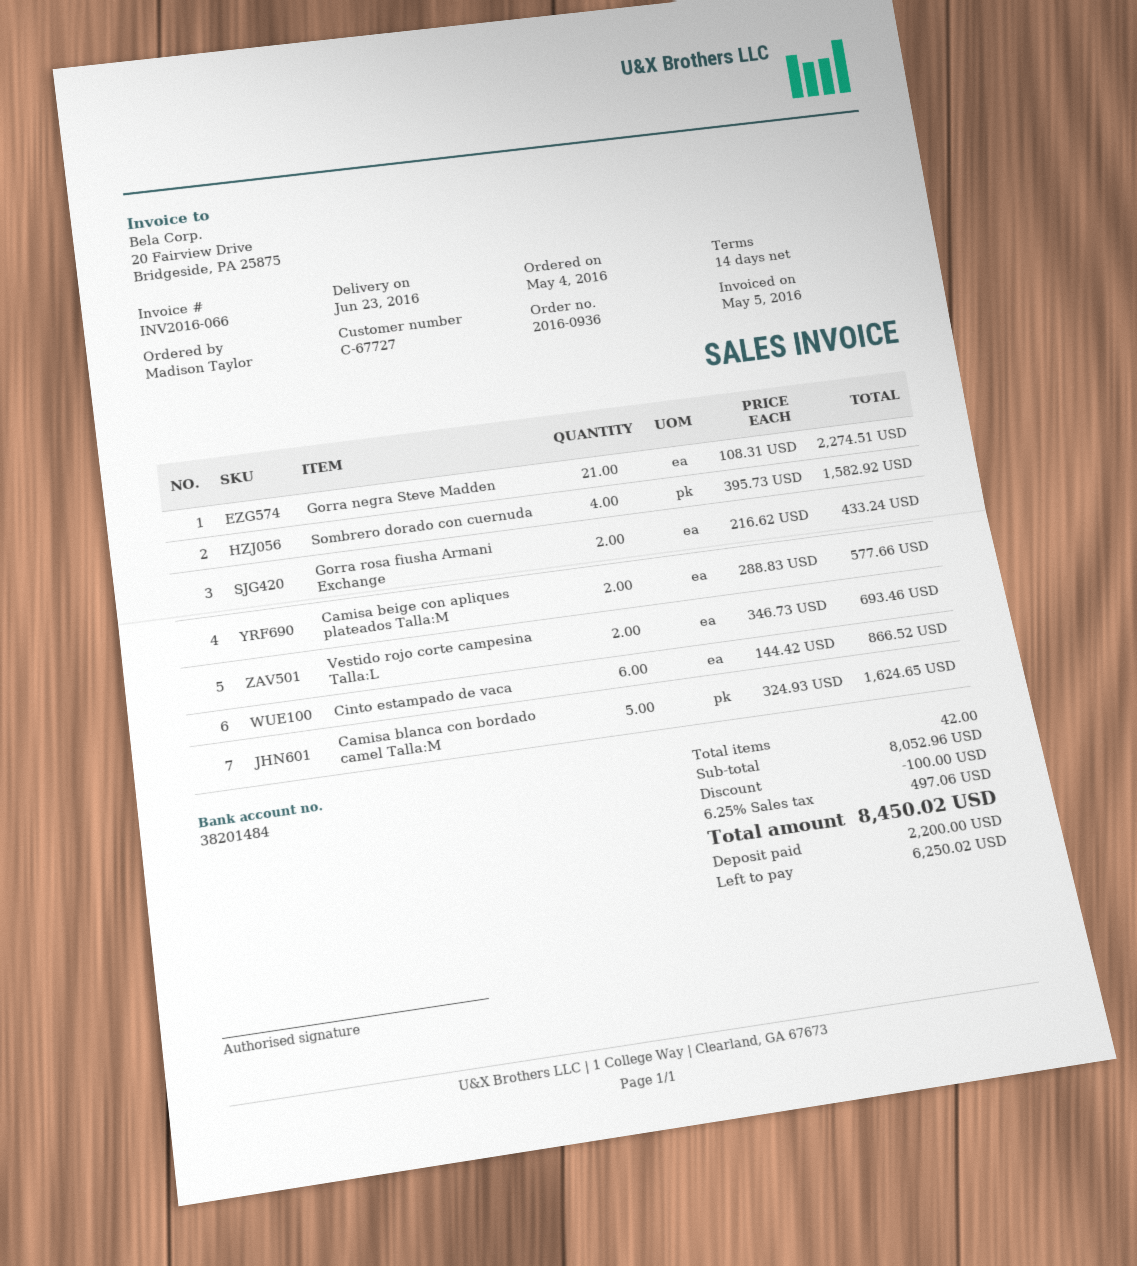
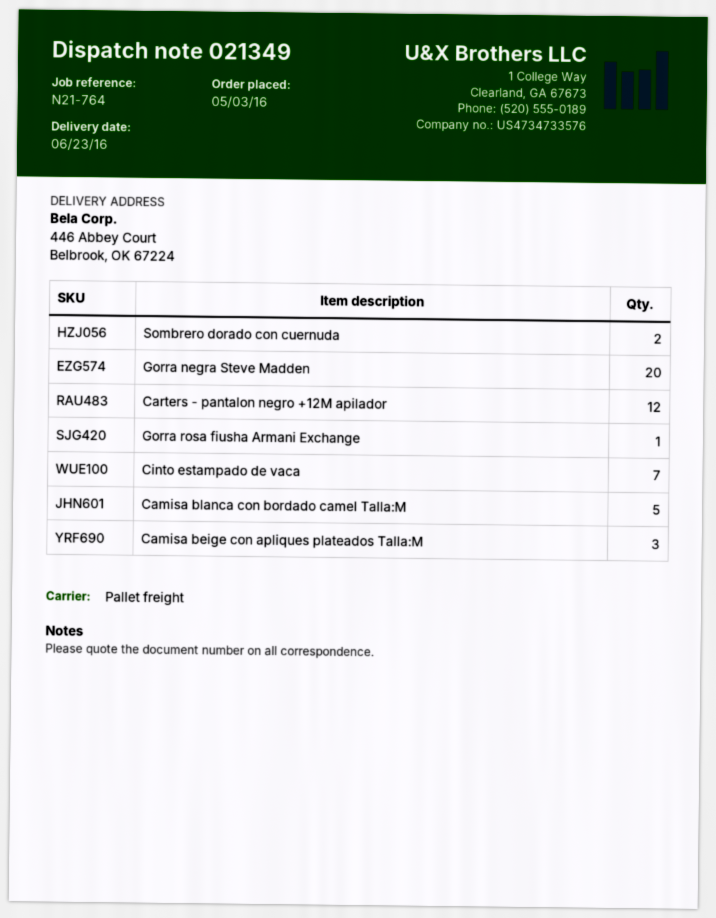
order date: 2016-05-04 -> 2016-05-03
Gorra negra Steve Madden: 21 -> 20
Sombrero dorado con cuernuda: 4 -> 2
Gorra rosa fiusha Armani Exchange: 2 -> 1
Camisa beige con apliques plateados Talla:M: 2 -> 3
Vestido rojo corte campesina Talla:L: 2 -> none
Cinto estampado de vaca: 6 -> 7
Carters - pantalon negro +12M apilador: none -> 12

